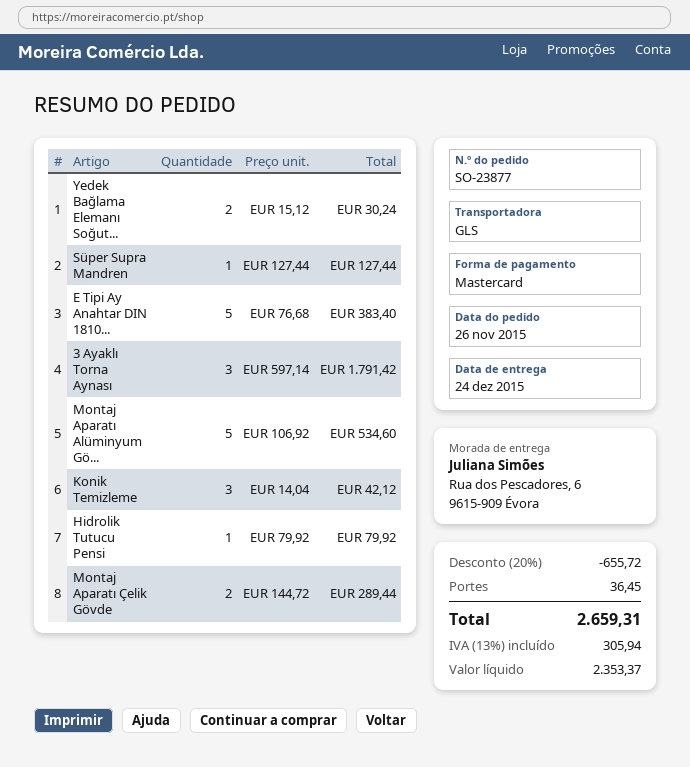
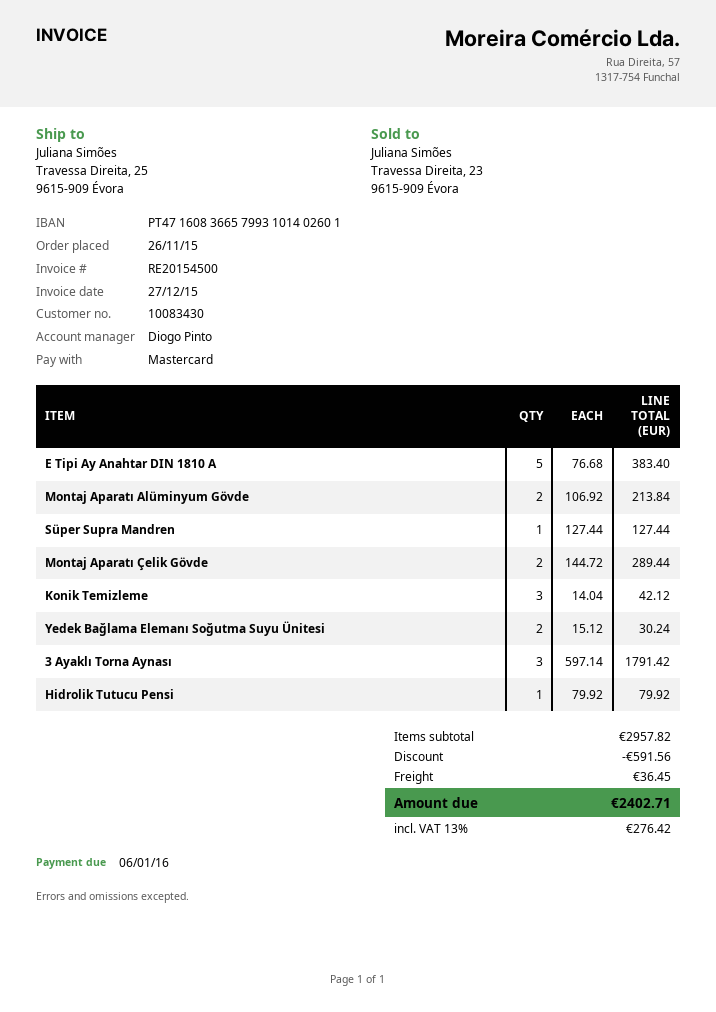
ship to: Rua dos Pescadores, 6, 9615-909 Évora -> Travessa Direita, 25, 9615-909 Évora
Montaj Aparatı Alüminyum Gö...: 5 x 106.92 = 534.60 -> 2 x 106.92 = 213.84
discount: 655.72 -> 591.56
tax: 13% = 305.94 -> 13% = 276.42
total: 2659.31 -> 2402.71

